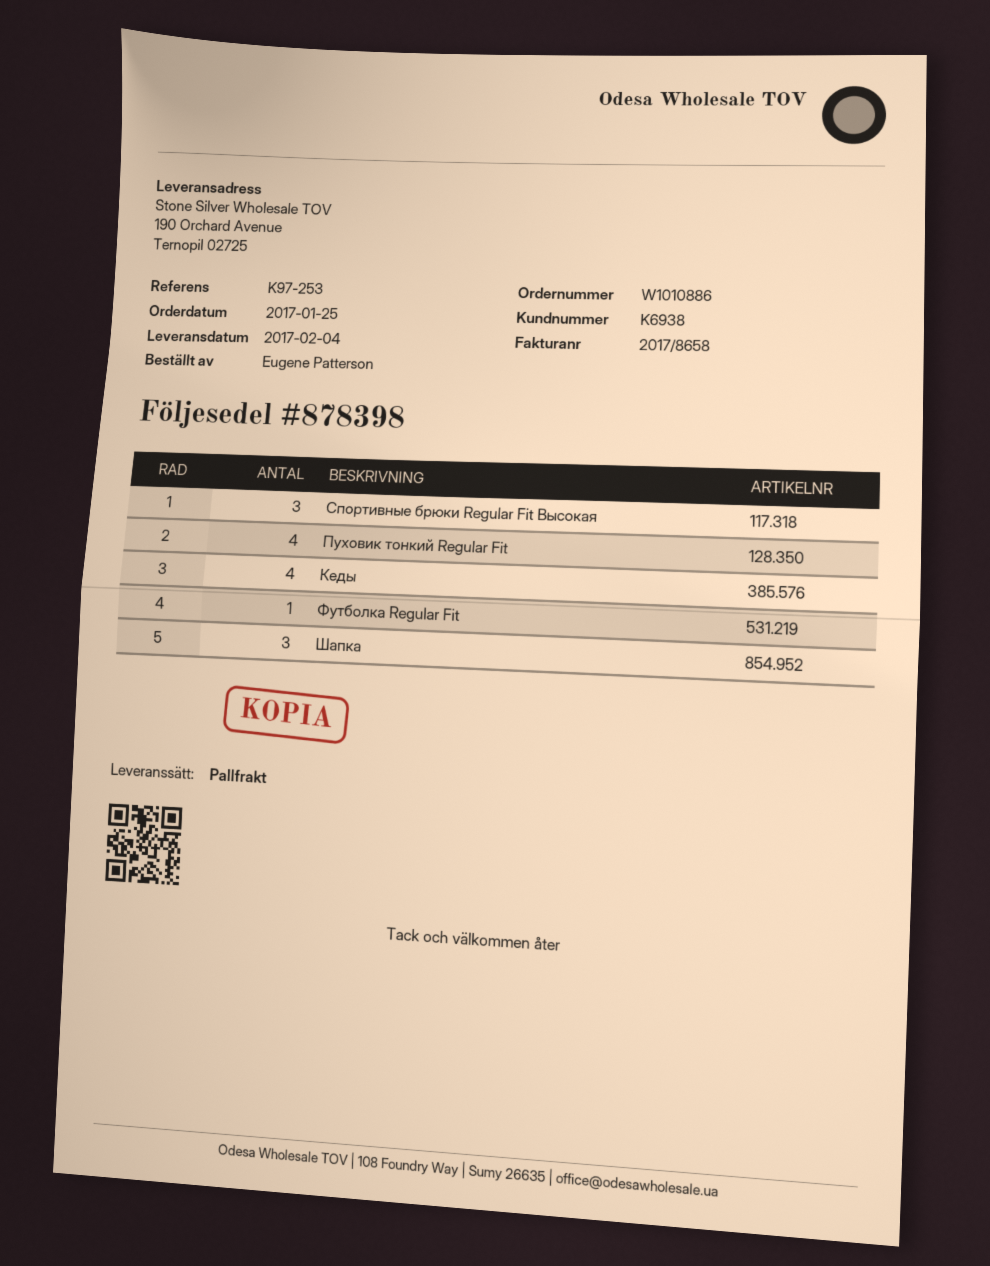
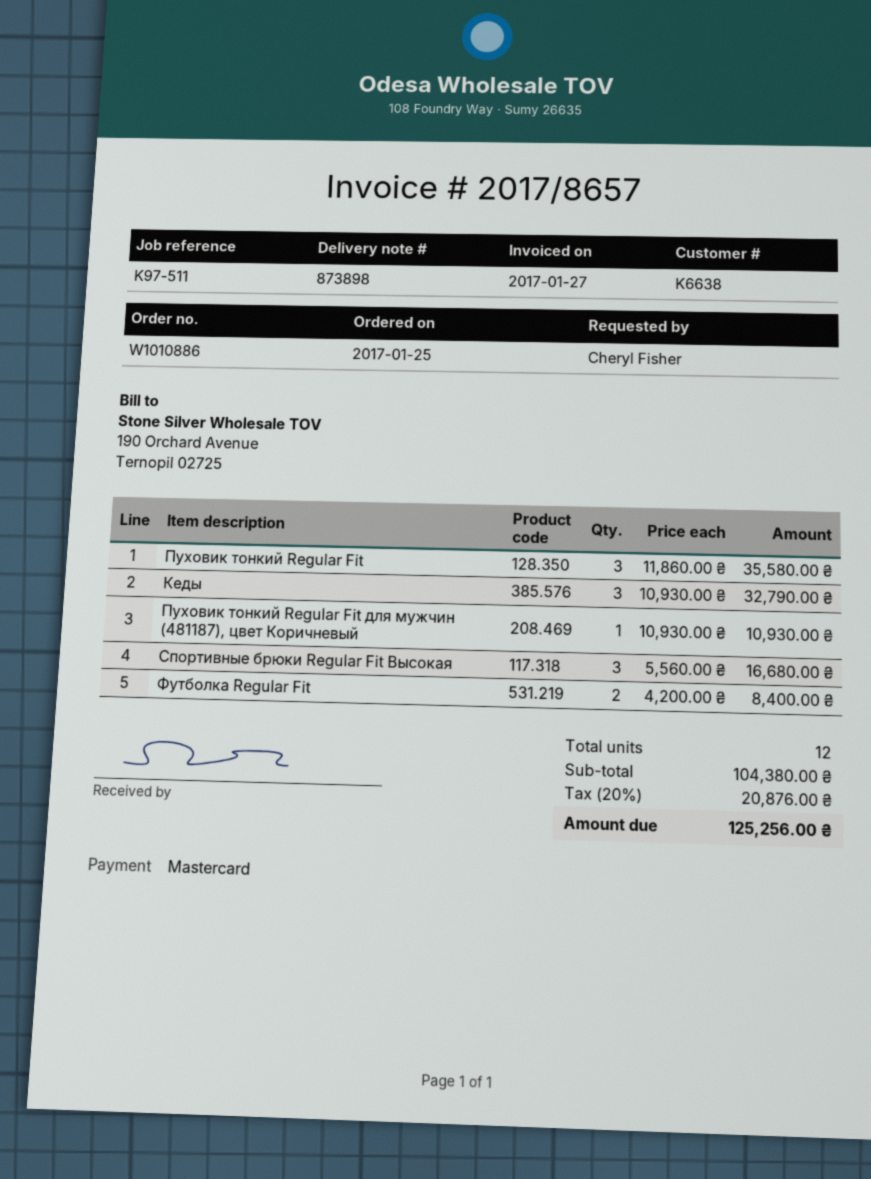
delivery note number: 878398 -> 873898
invoice number: 2017/8658 -> 2017/8657
customer number: K6938 -> K6638
reference: K97-253 -> K97-511
ordered by: Eugene Patterson -> Cheryl Fisher
Пуховик тонкий Regular Fit: 4 -> 3
Кеды: 4 -> 3
Футболка Regular Fit: 1 -> 2
Шапка: 3 -> none
Пуховик тонкий Regular Fit для мужчин (481187), цвет Коричневый: none -> 1

